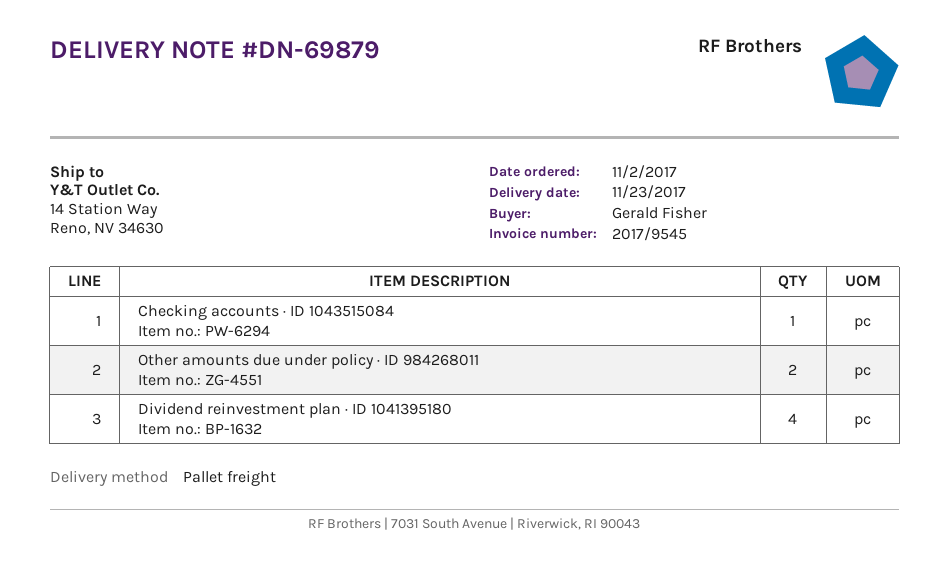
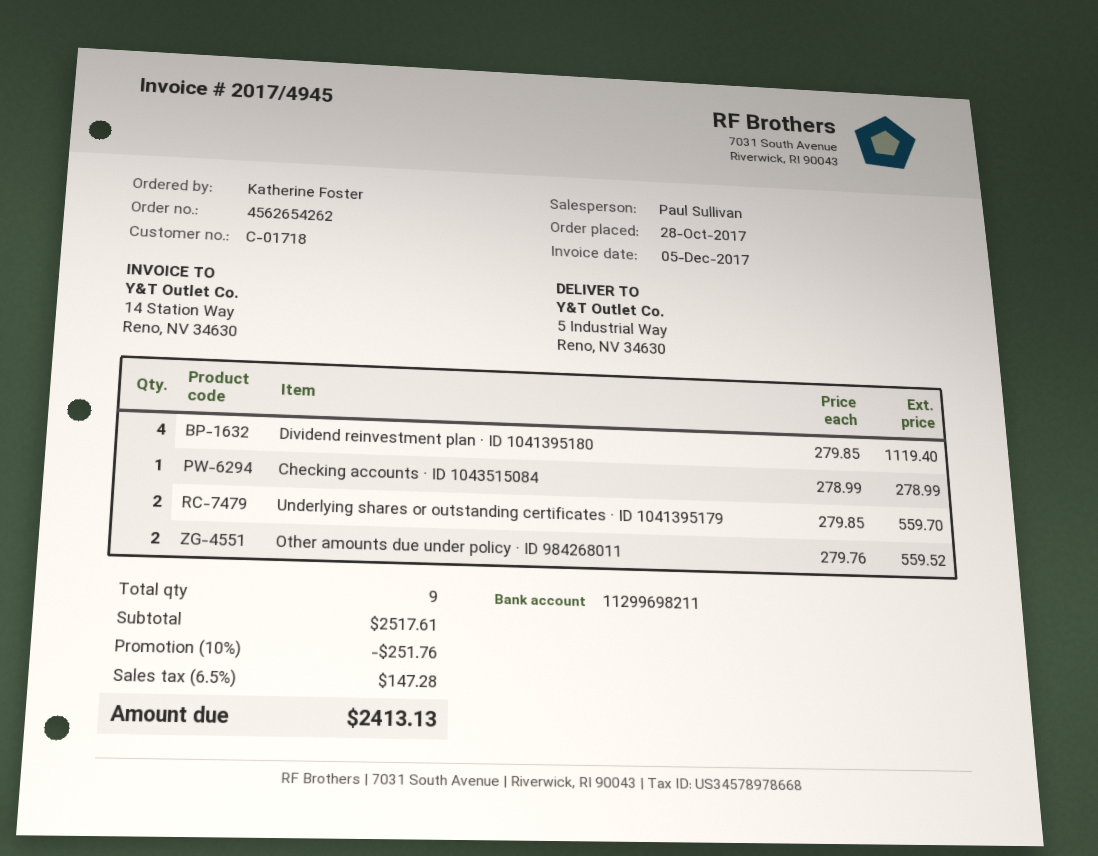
order date: 2017-11-02 -> 2017-10-28
invoice number: 2017/9545 -> 2017/4945
ordered by: Gerald Fisher -> Katherine Foster
ship to: 14 Station Way, Reno, NV 34630 -> 5 Industrial Way, Reno, NV 34630
Underlying shares or outstanding certificates · ID 1041395179: none -> 2

